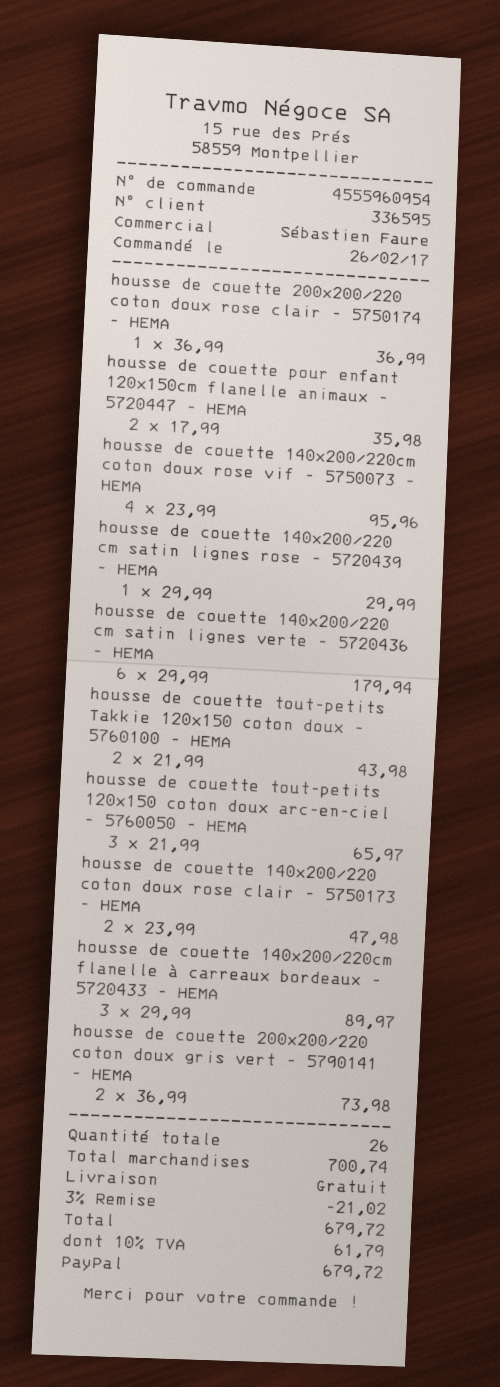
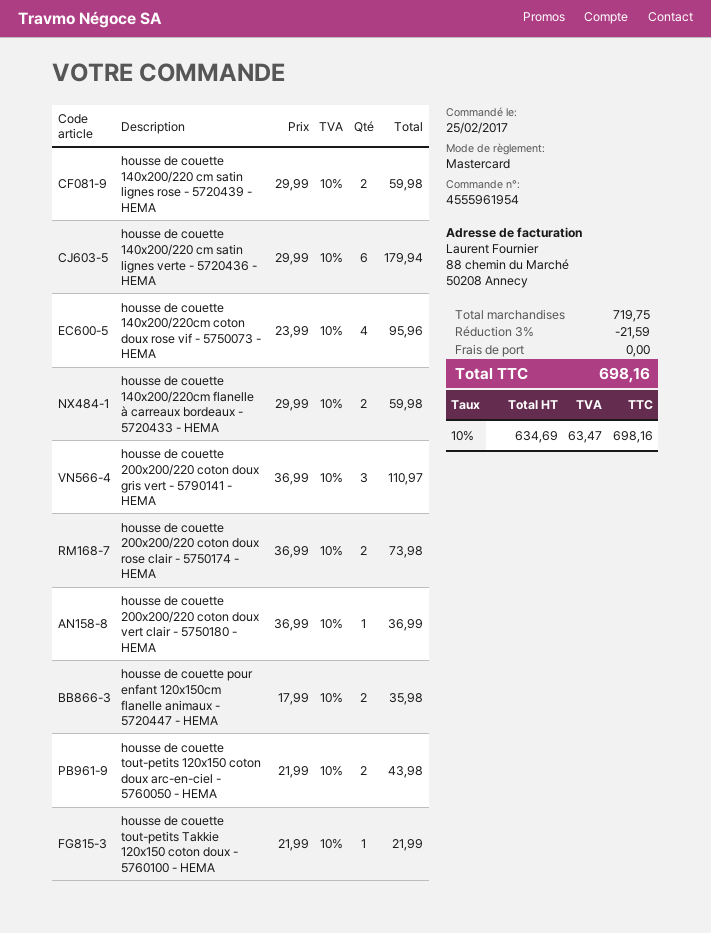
order number: 4555960954 -> 4555961954
order date: 2017-02-26 -> 2017-02-25
payment method: PayPal -> Mastercard
housse de couette 200x200/220 coton doux rose clair - 5750174 - HEMA: 1 x 36.99 = 36.99 -> 2 x 36.99 = 73.98
housse de couette 140x200/220 cm satin lignes rose - 5720439 - HEMA: 1 x 29.99 = 29.99 -> 2 x 29.99 = 59.98
housse de couette tout-petits Takkie 120x150 coton doux - 5760100 - HEMA: 2 x 21.99 = 43.98 -> 1 x 21.99 = 21.99
housse de couette tout-petits 120x150 coton doux arc-en-ciel - 5760050 - HEMA: 3 x 21.99 = 65.97 -> 2 x 21.99 = 43.98
housse de couette 140x200/220 coton doux rose clair - 5750173 - HEMA: 2 x 23.99 = 47.98 -> none
housse de couette 140x200/220cm flanelle à carreaux bordeaux - 5720433 - HEMA: 3 x 29.99 = 89.97 -> 2 x 29.99 = 59.98
housse de couette 200x200/220 coton doux gris vert - 5790141 - HEMA: 2 x 36.99 = 73.98 -> 3 x 36.99 = 110.97
housse de couette 200x200/220 coton doux vert clair - 5750180 - HEMA: none -> 1 x 36.99 = 36.99
subtotal: 700.74 -> 719.75
discount: 3% = 21.02 -> 3% = 21.59
tax: 10% = 61.79 -> 10% = 63.47
total: 679.72 -> 698.16

